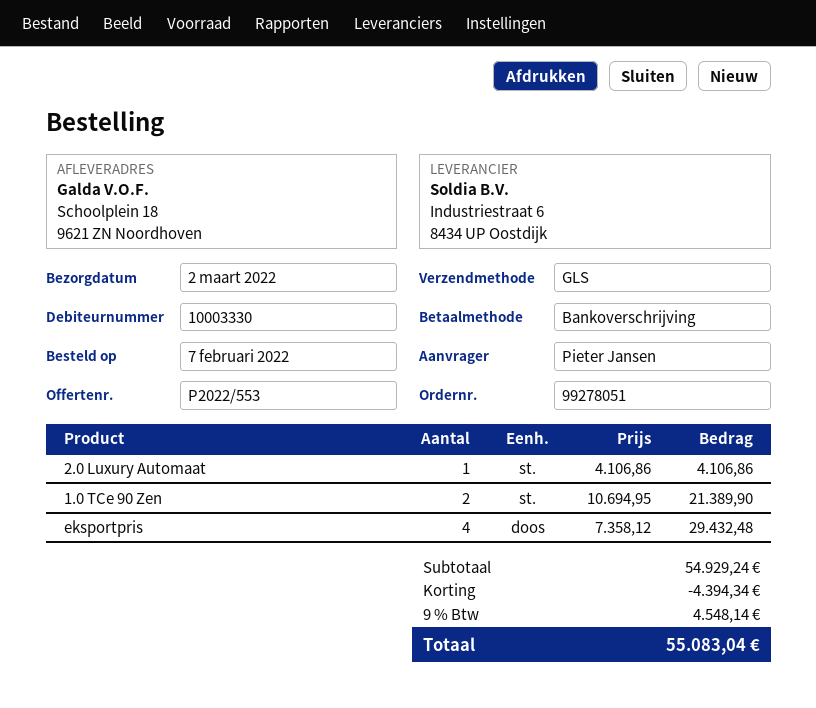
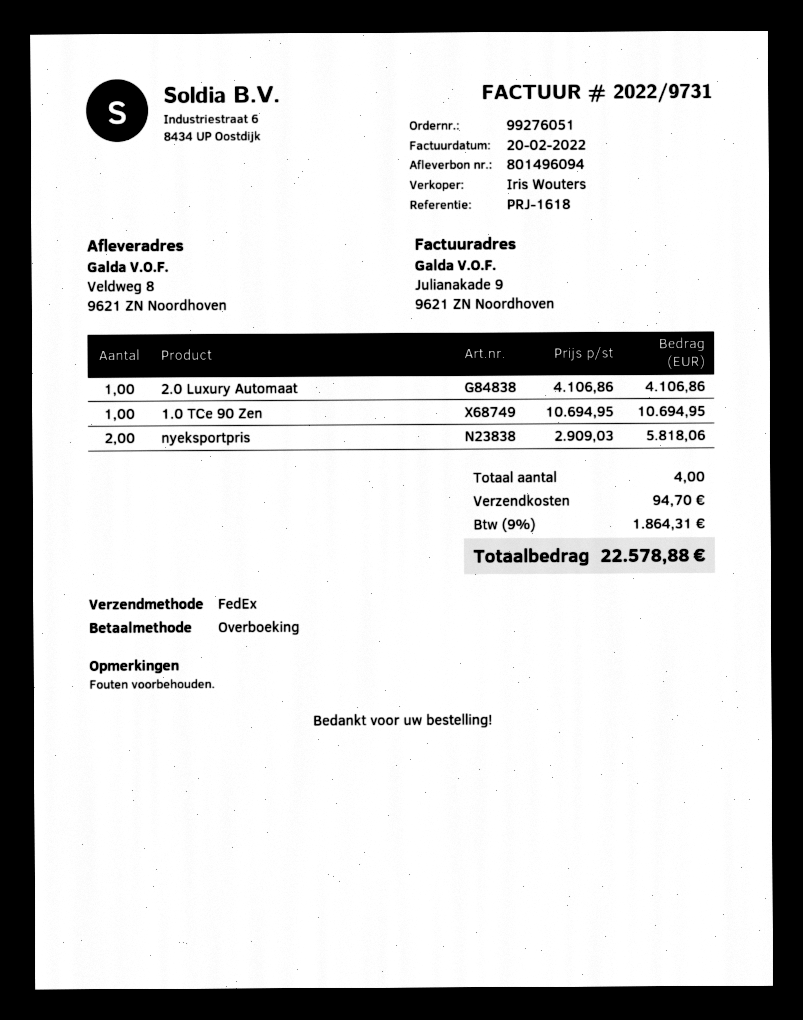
order number: 99278051 -> 99276051
shipping method: GLS -> FedEx
ship to: Schoolplein 18, 9621 ZN Noordhoven -> Veldweg 8, 9621 ZN Noordhoven
1.0 TCe 90 Zen: 2 x 10694.95 = 21389.90 -> 1 x 10694.95 = 10694.95
eksportpris: 4 x 7358.12 = 29432.48 -> none
nyeksportpris: none -> 2 x 2909.03 = 5818.06
discount: 4394.34 -> none
shipping: none -> 94.70
tax: 9% = 4548.14 -> 9% = 1864.31
total: 55083.04 -> 22578.88

